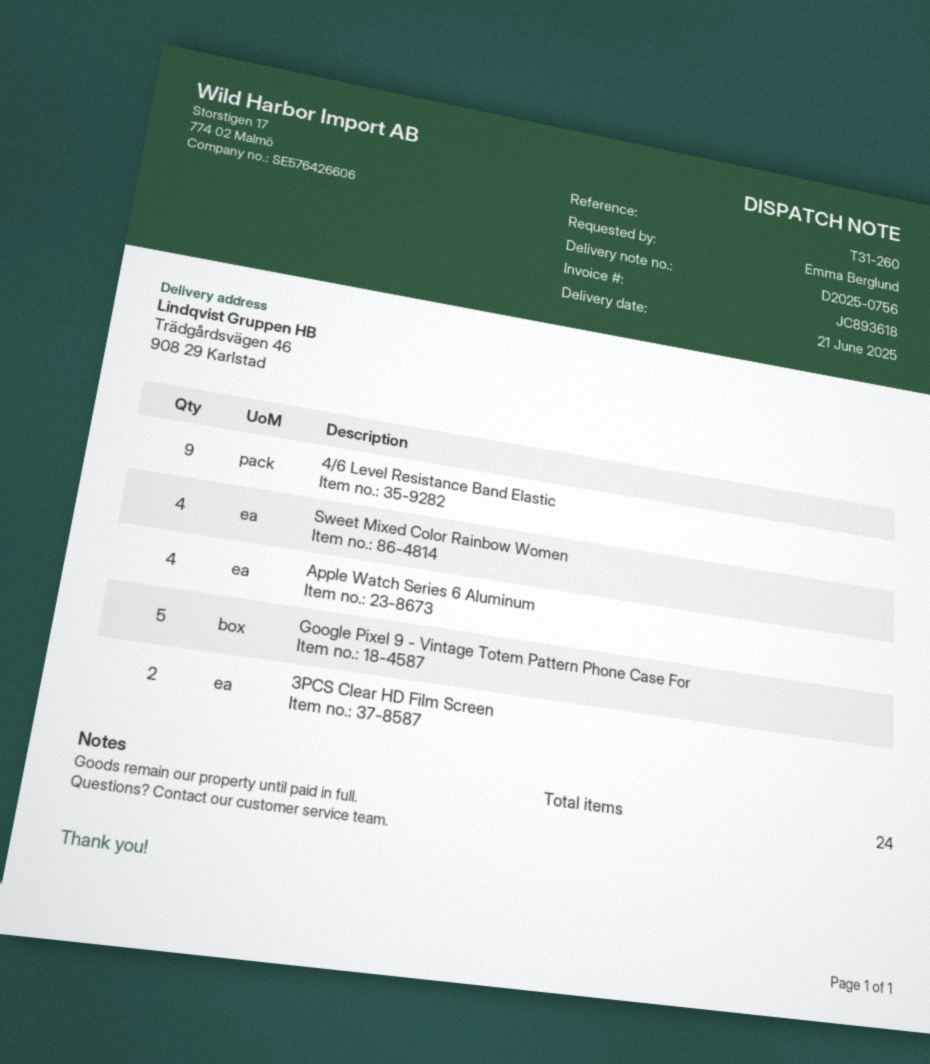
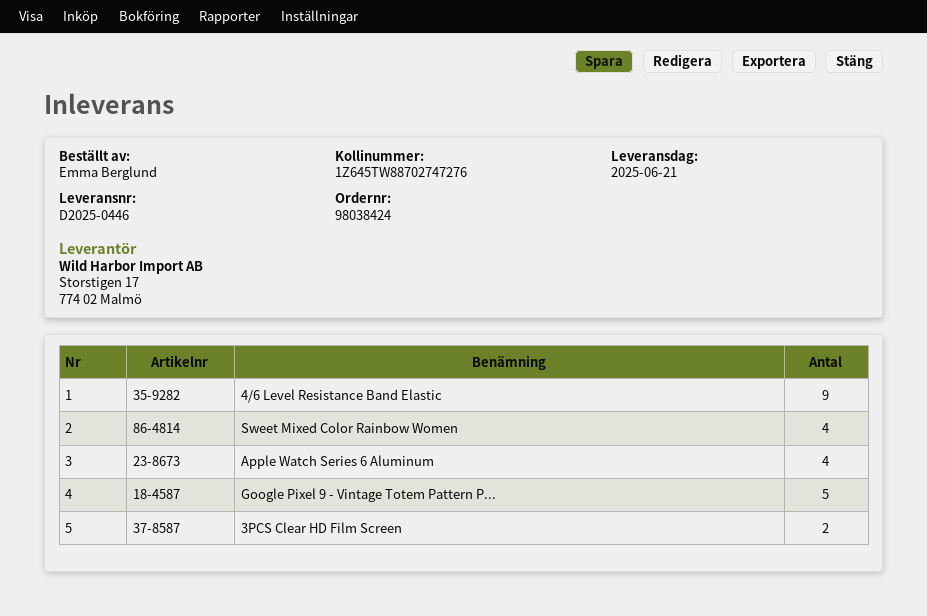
delivery note number: D2025-0756 -> D2025-0446

